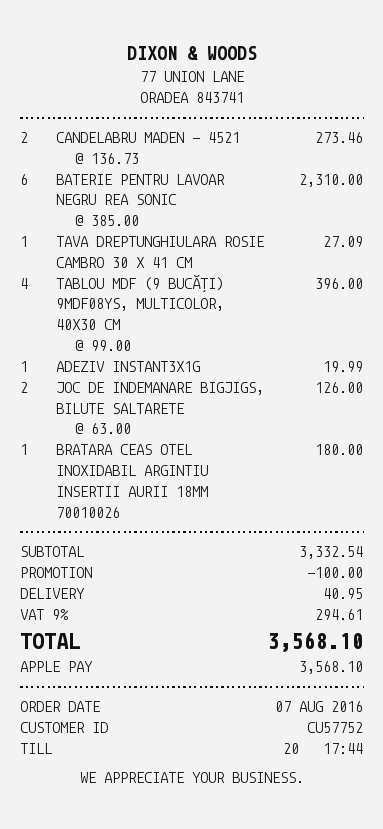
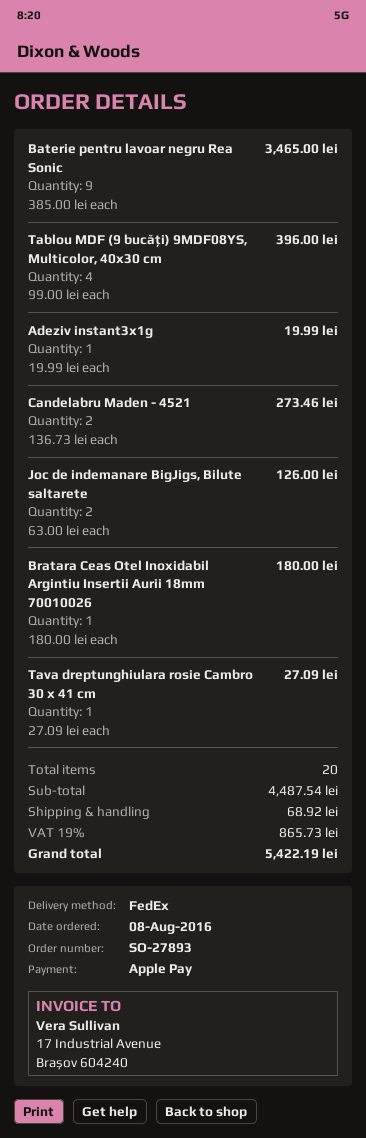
order date: 2016-08-07 -> 2016-08-08
BATERIE PENTRU LAVOAR NEGRU REA SONIC: 6 x 385.00 = 2310.00 -> 9 x 385.00 = 3465.00
subtotal: 3332.54 -> 4487.54
discount: 100.00 -> none
shipping: 40.95 -> 68.92
tax: 9% = 294.61 -> 19% = 865.73
total: 3568.10 -> 5422.19

